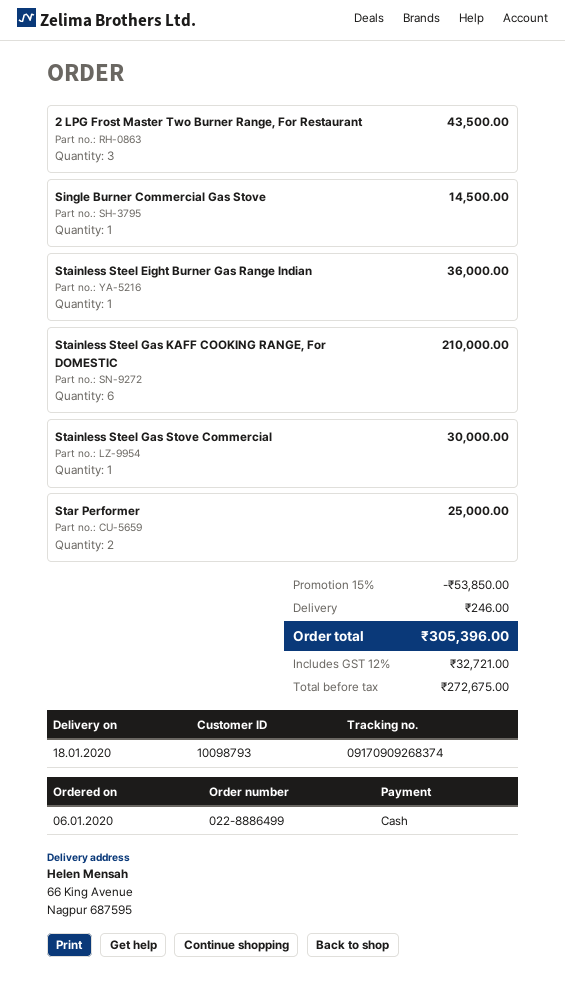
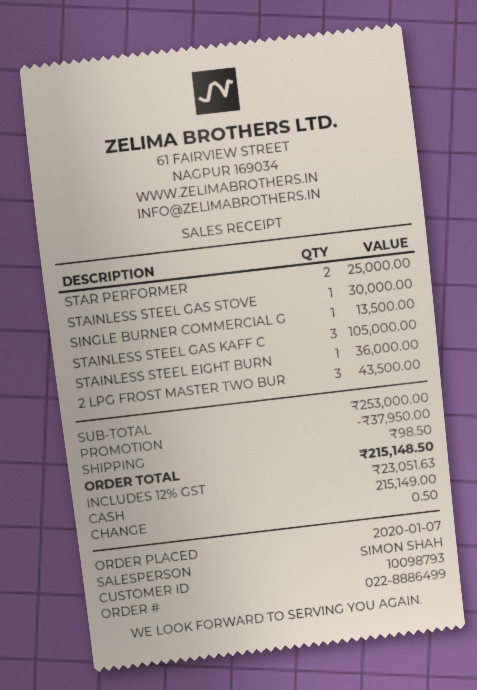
order date: 2020-01-06 -> 2020-01-07
Single Burner Commercial Gas Stove: 1 for 14500.00 -> 1 for 13500.00
Stainless Steel Gas KAFF COOKING RANGE, For DOMESTIC: 6 for 210000.00 -> 3 for 105000.00
discount: 53850.00 -> 37950.00
shipping: 246.00 -> 98.50
tax: 12% = 32721.00 -> 12% = 23051.63
total: 305396.00 -> 215148.50

